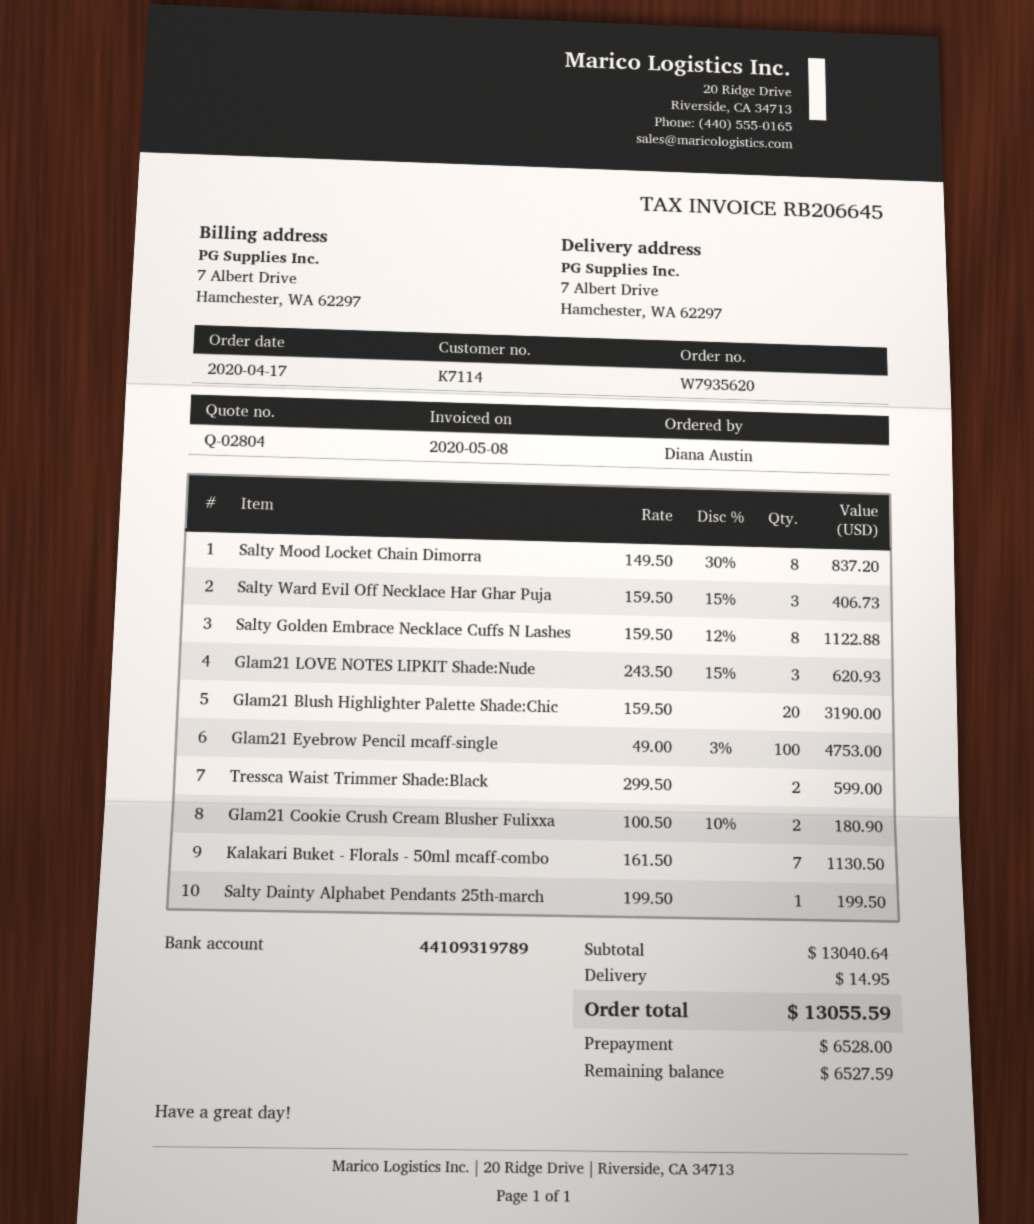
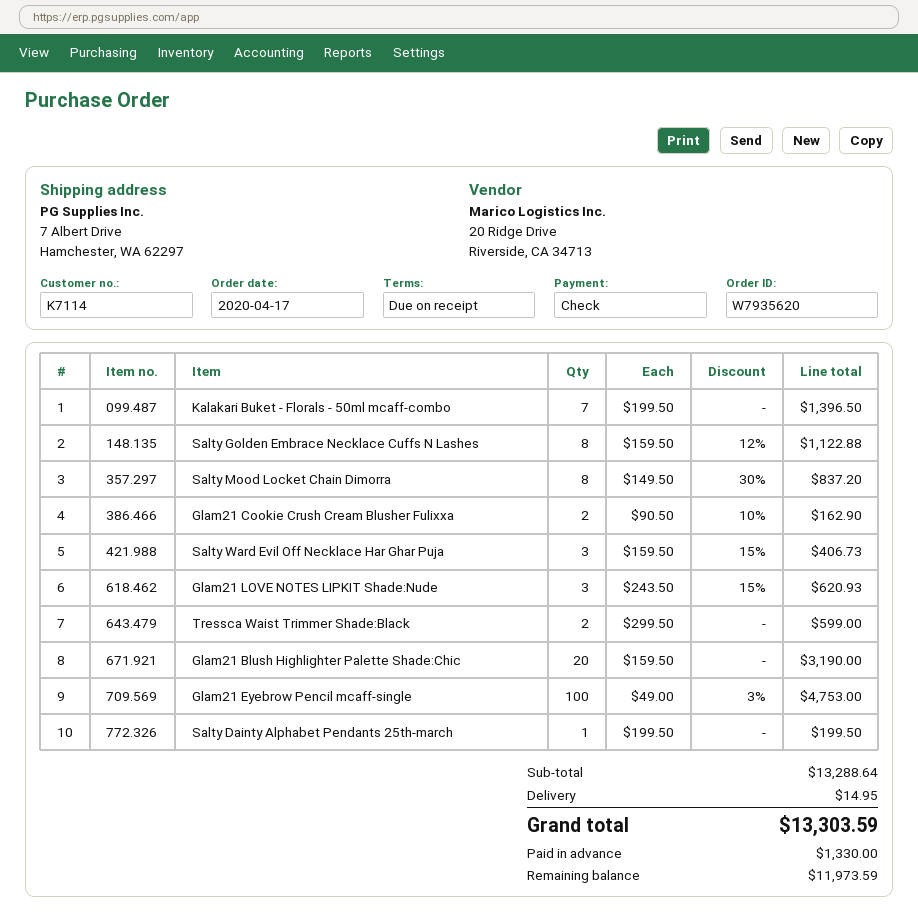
Glam21 Cookie Crush Cream Blusher Fulixxa: 2 x 100.50 - 10% = 180.90 -> 2 x 90.50 - 10% = 162.90
Kalakari Buket - Florals - 50ml mcaff-combo: 7 x 161.50 = 1130.50 -> 7 x 199.50 = 1396.50
subtotal: 13040.64 -> 13288.64
total: 13055.59 -> 13303.59
deposit: 6528.00 -> 1330.00
balance: 6527.59 -> 11973.59

